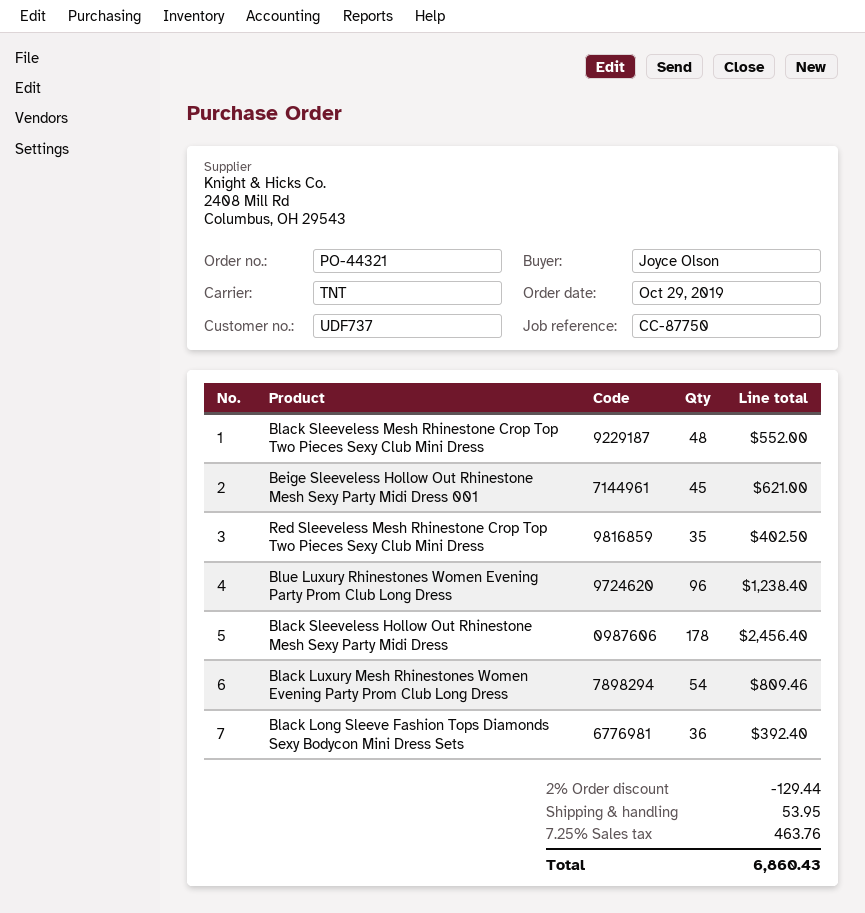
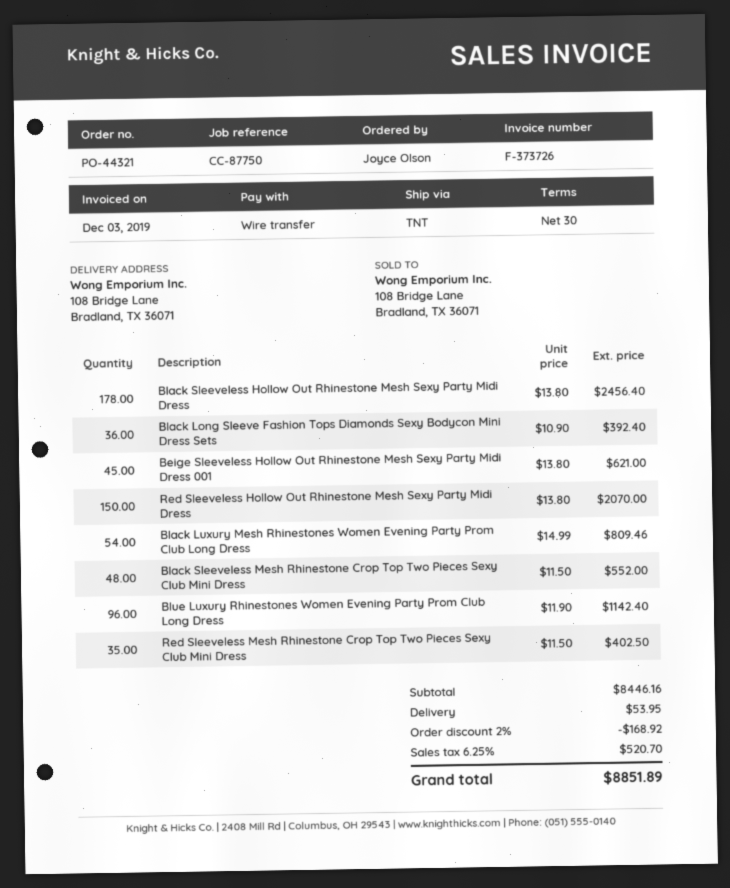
Blue Luxury Rhinestones Women Evening Party Prom Club Long Dress: 96 for 1238.40 -> 96 for 1142.40
Red Sleeveless Hollow Out Rhinestone Mesh Sexy Party Midi Dress: none -> 150 for 2070.00
discount: 2% = 129.44 -> 2% = 168.92
tax: 7.25% = 463.76 -> 6.25% = 520.70
total: 6860.43 -> 8851.89

